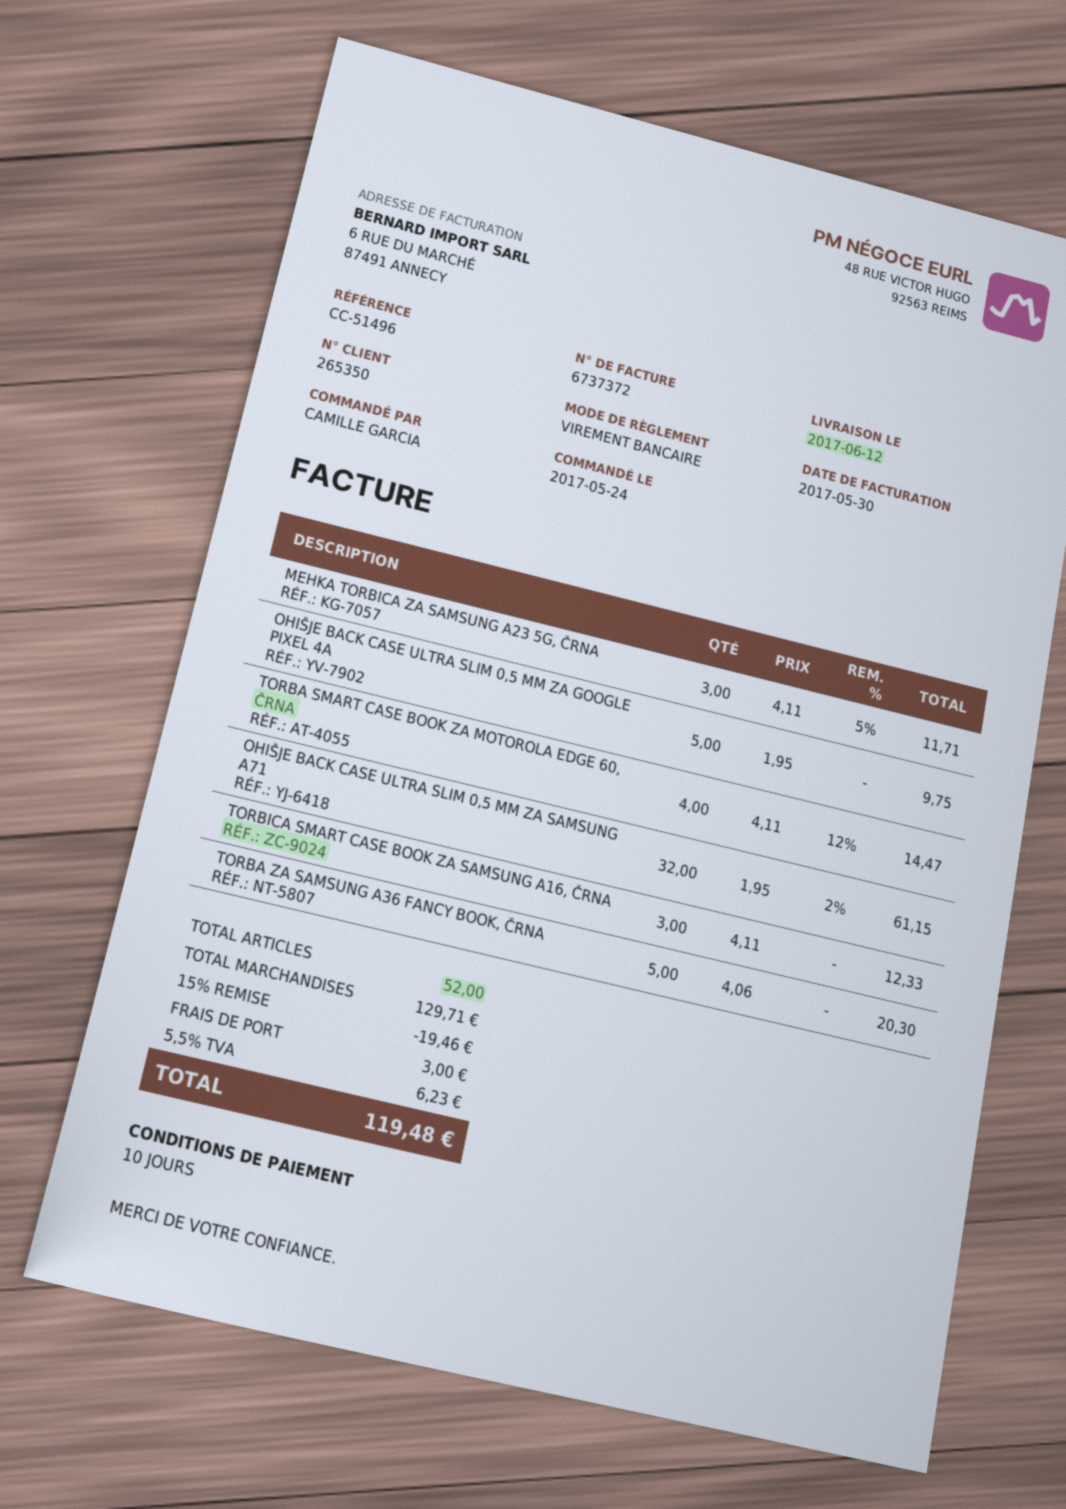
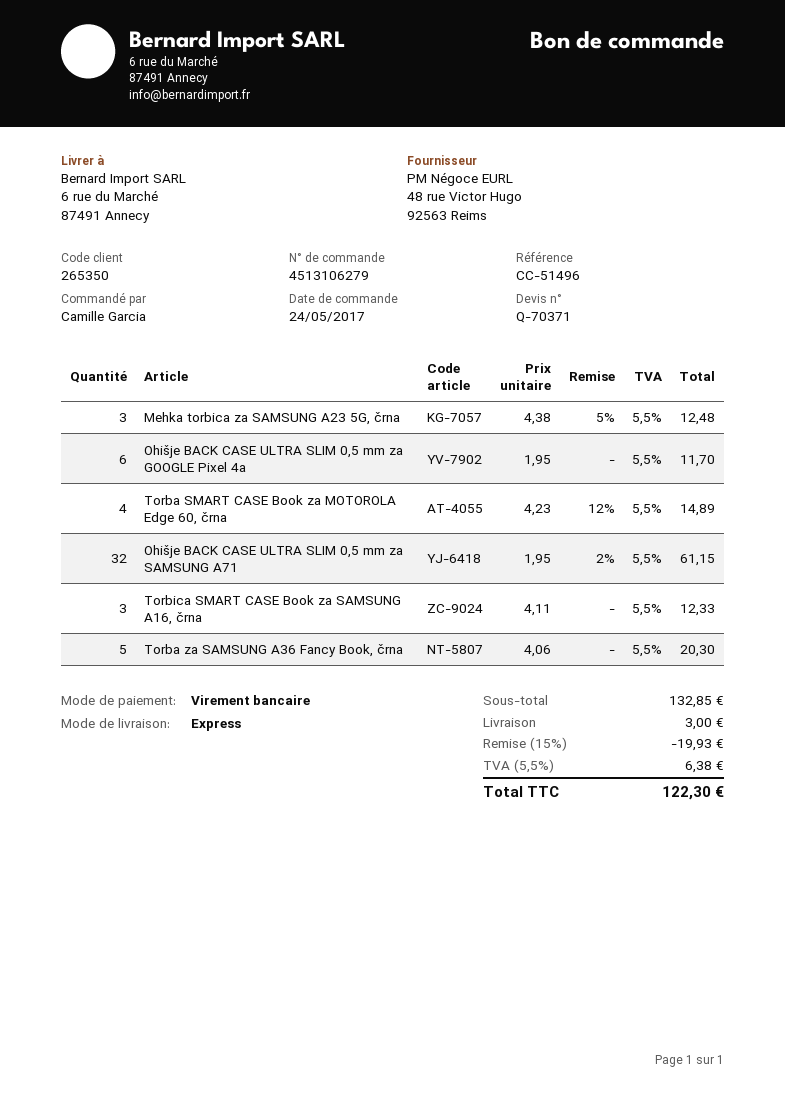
MEHKA TORBICA ZA SAMSUNG A23 5G, ČRNA: 3 x 4.11 - 5% = 11.71 -> 3 x 4.38 - 5% = 12.48
OHIŠJE BACK CASE ULTRA SLIM 0,5 MM ZA GOOGLE PIXEL 4A: 5 x 1.95 = 9.75 -> 6 x 1.95 = 11.70
TORBA SMART CASE BOOK ZA MOTOROLA EDGE 60, ČRNA: 4 x 4.11 - 12% = 14.47 -> 4 x 4.23 - 12% = 14.89
subtotal: 129.71 -> 132.85
discount: 15% = 19.46 -> 15% = 19.93
tax: 5.5% = 6.23 -> 5.5% = 6.38
total: 119.48 -> 122.30

